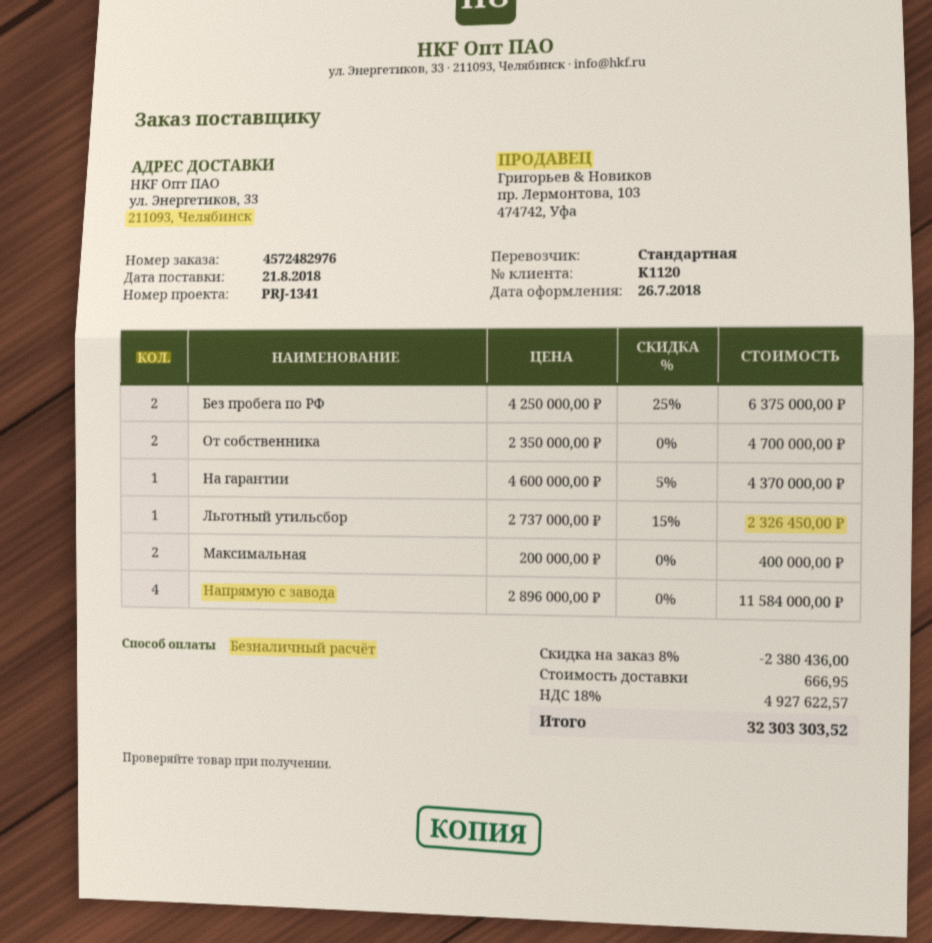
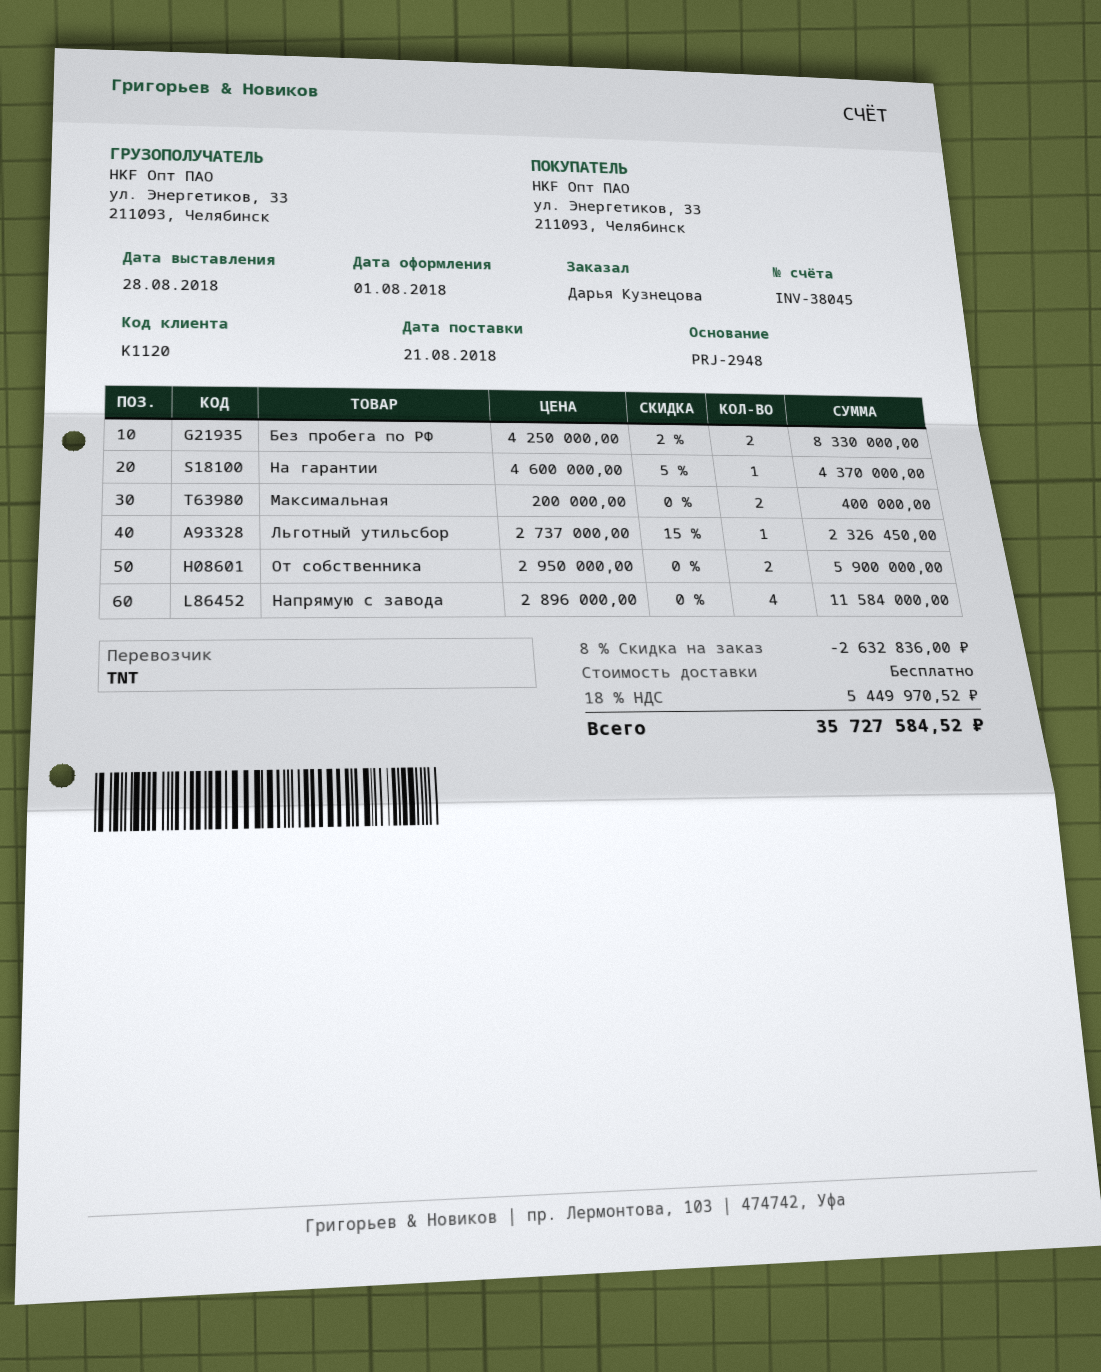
order date: 2018-07-26 -> 2018-08-01
reference: PRJ-1341 -> PRJ-2948
shipping method: standard -> TNT
Без пробега по РФ: 2 x 4250000.00 - 25% = 6375000.00 -> 2 x 4250000.00 - 2% = 8330000.00
От собственника: 2 x 2350000.00 = 4700000.00 -> 2 x 2950000.00 = 5900000.00
discount: 8% = 2380436.00 -> 8% = 2632836.00
shipping: 666.95 -> 0.00
tax: 18% = 4927622.57 -> 18% = 5449970.52
total: 32303303.52 -> 35727584.52

